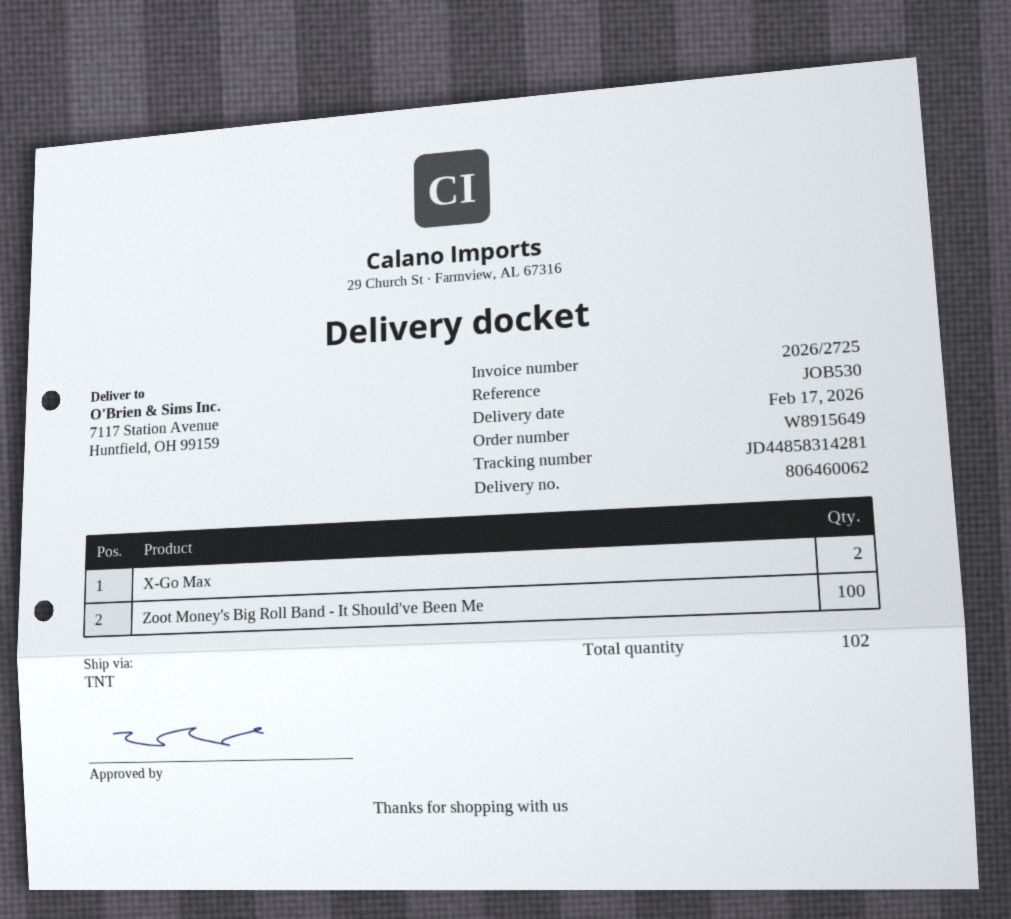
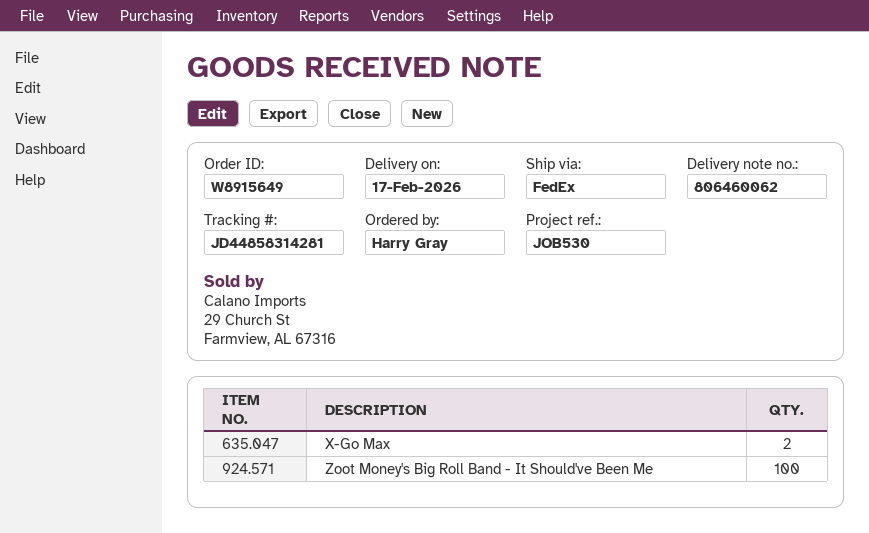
shipping method: TNT -> FedEx

